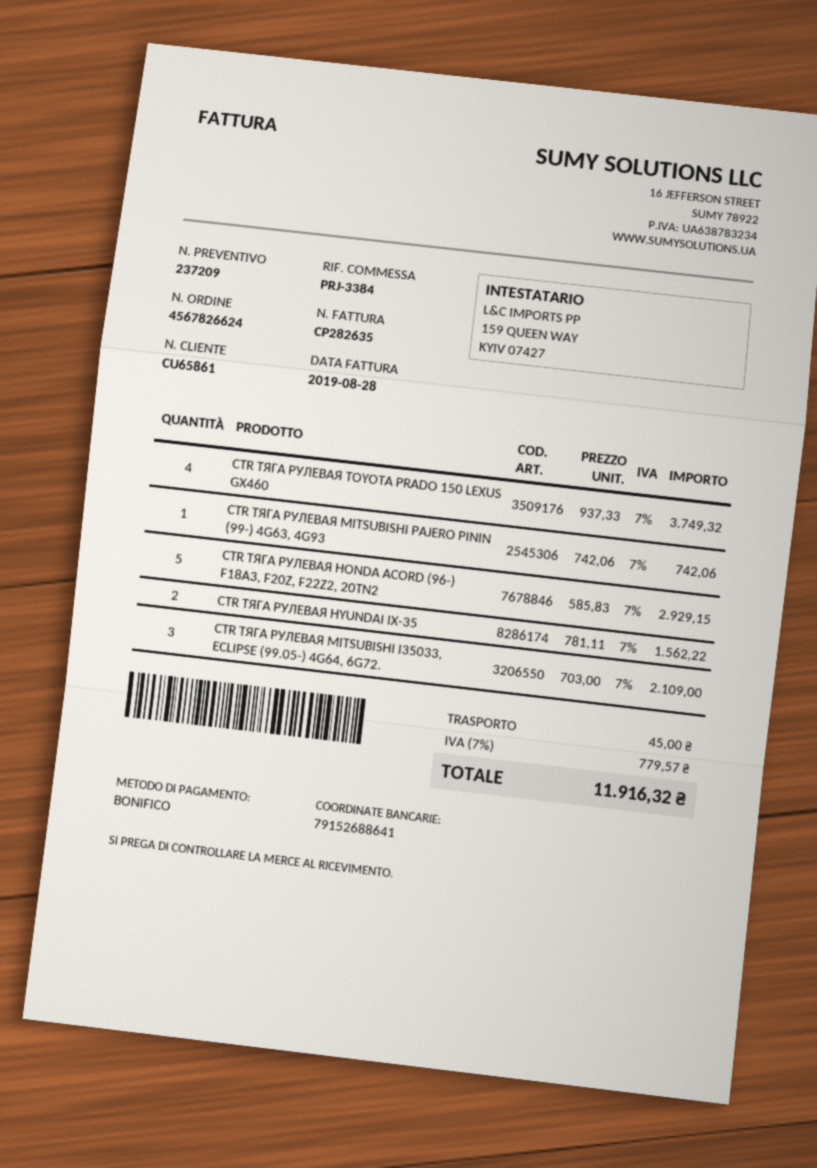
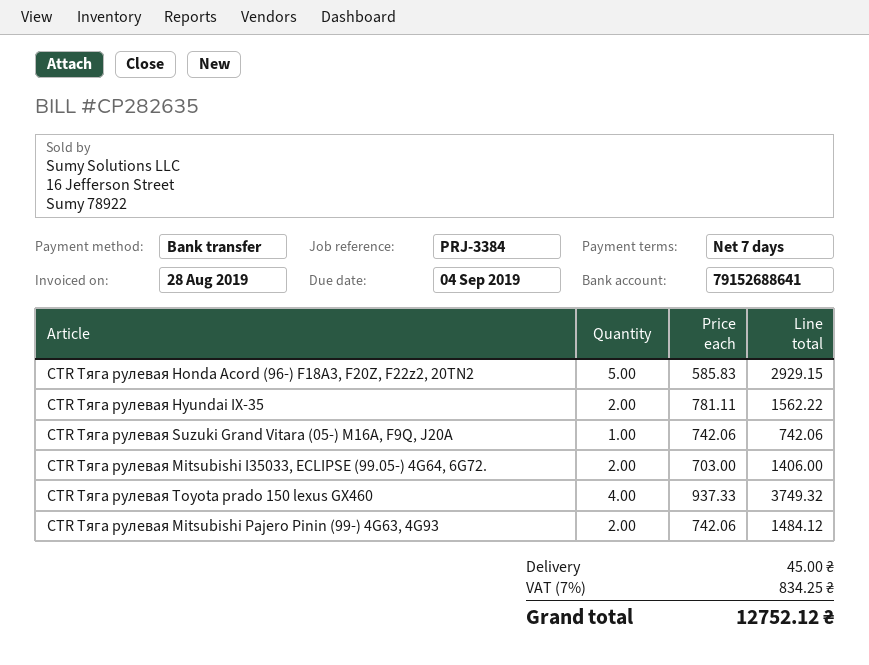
CTR ТЯГА РУЛЕВАЯ MITSUBISHI PAJERO PININ (99-) 4G63, 4G93: 1 x 742.06 = 742.06 -> 2 x 742.06 = 1484.12
CTR ТЯГА РУЛЕВАЯ MITSUBISHI I35033, ECLIPSE (99.05-) 4G64, 6G72.: 3 x 703.00 = 2109.00 -> 2 x 703.00 = 1406.00
CTR Тяга рулевая Suzuki Grand Vitara (05-) M16A, F9Q, J20A: none -> 1 x 742.06 = 742.06
tax: 7% = 779.57 -> 7% = 834.25
total: 11916.32 -> 12752.12

